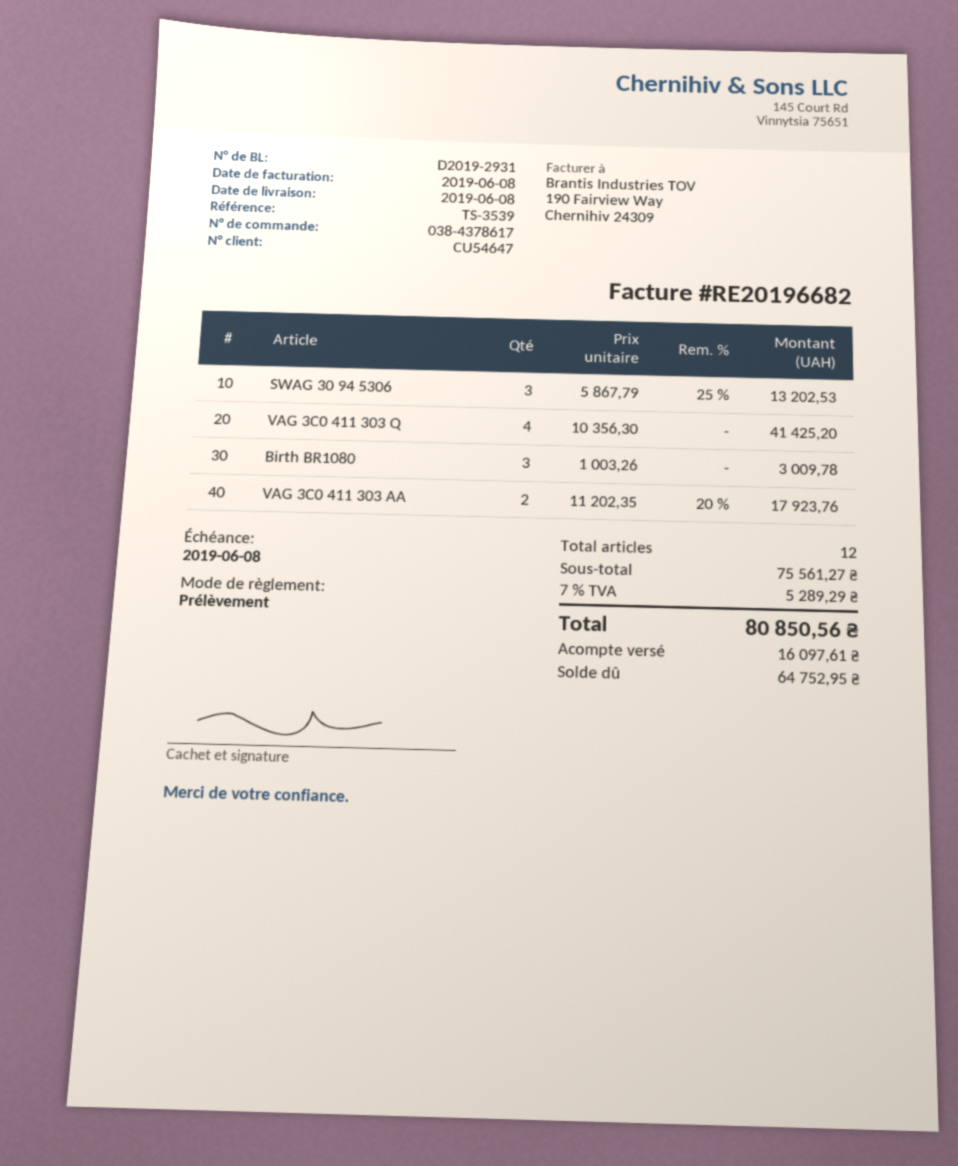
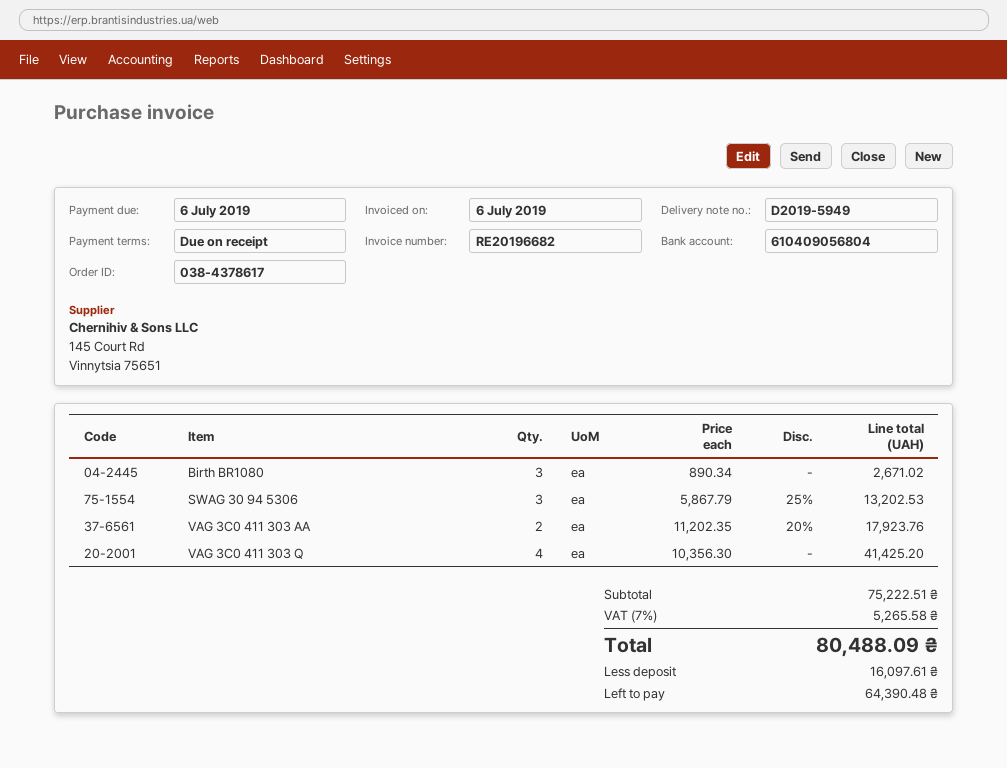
delivery note number: D2019-2931 -> D2019-5949
invoice date: 2019-06-08 -> 2019-07-06
due date: 2019-06-08 -> 2019-07-06
Birth BR1080: 3 x 1003.26 = 3009.78 -> 3 x 890.34 = 2671.02
subtotal: 75561.27 -> 75222.51
tax: 7% = 5289.29 -> 7% = 5265.58
total: 80850.56 -> 80488.09
balance: 64752.95 -> 64390.48

